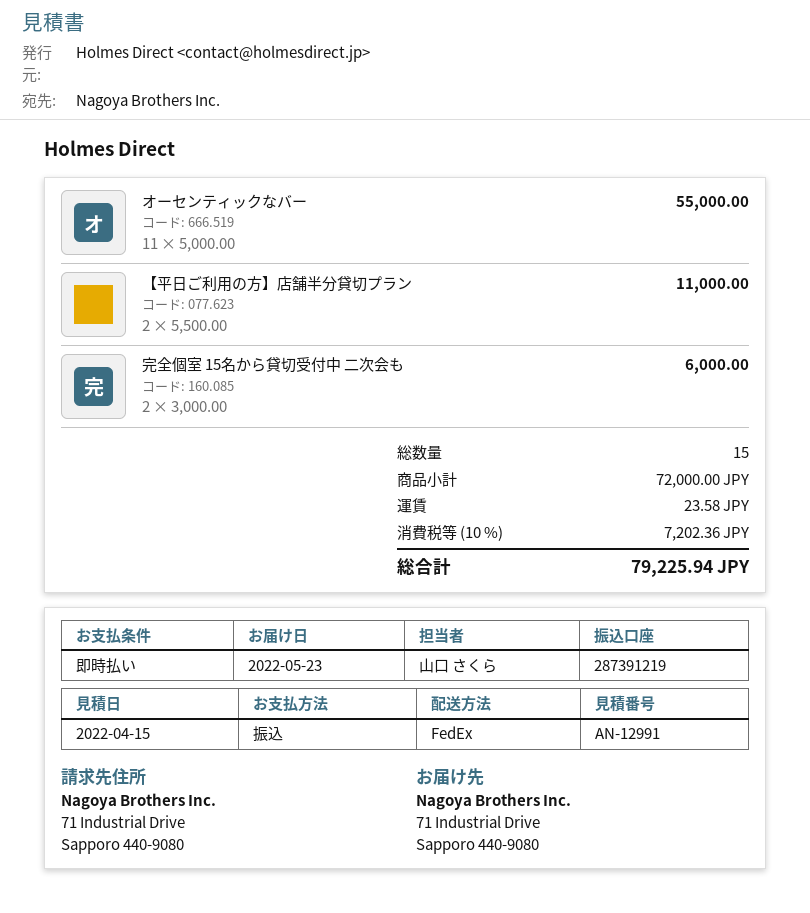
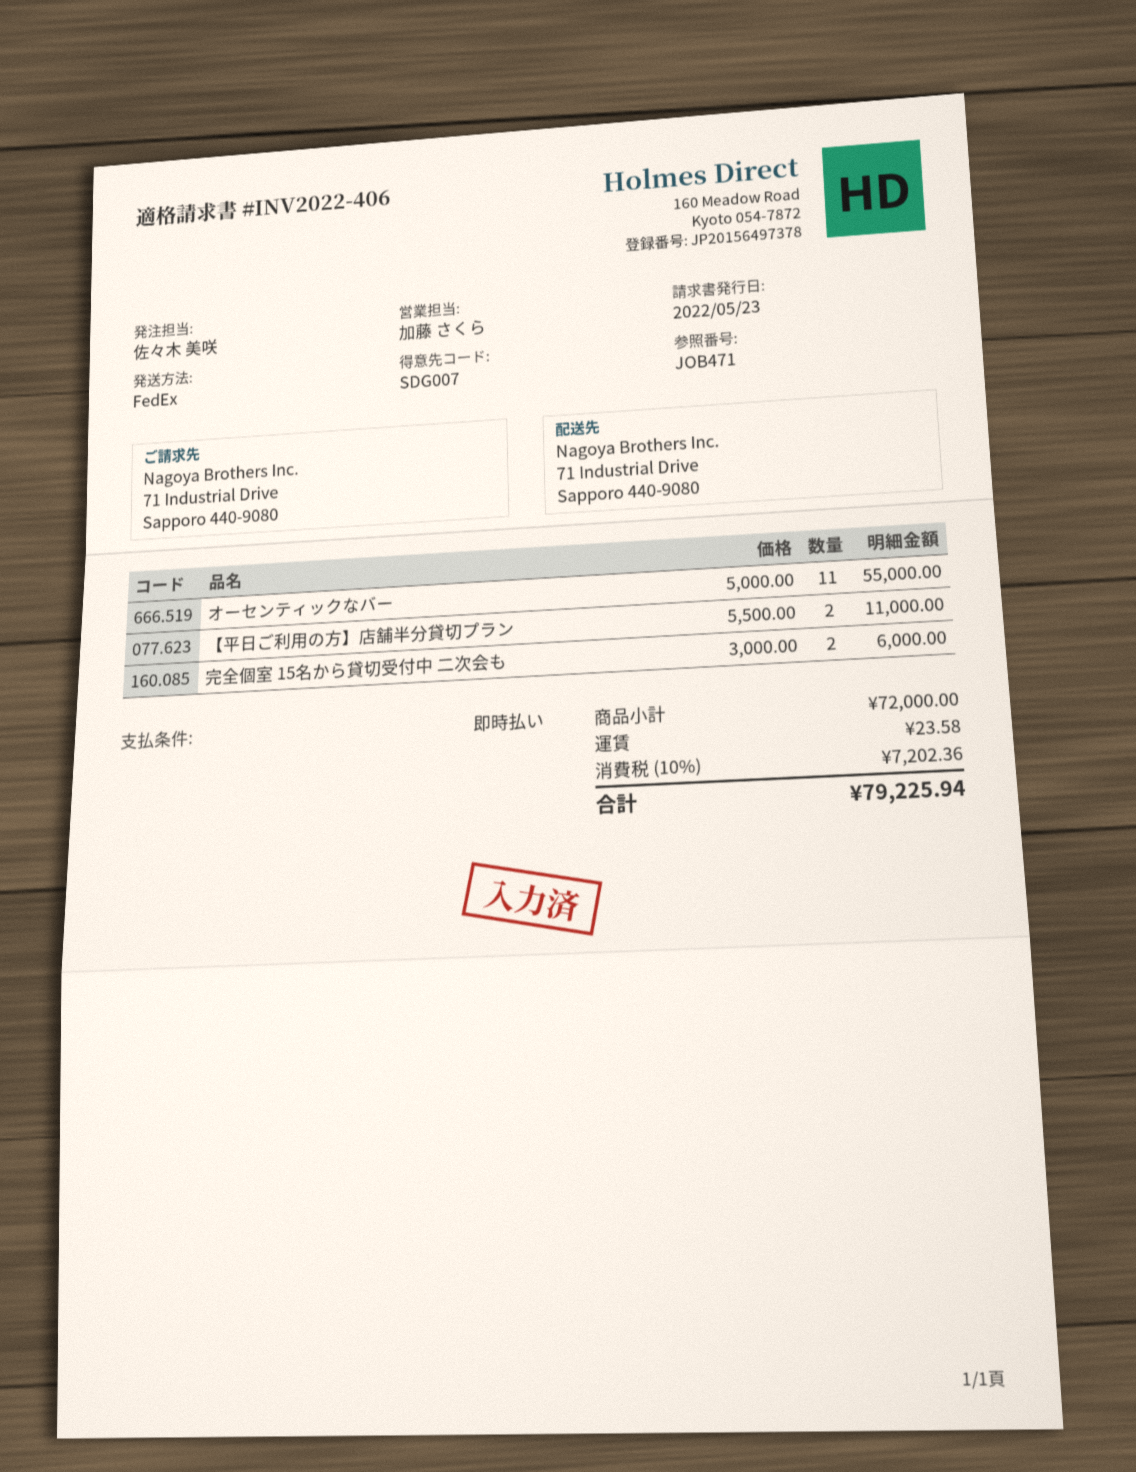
sales rep: 山口 さくら -> 加藤 さくら

